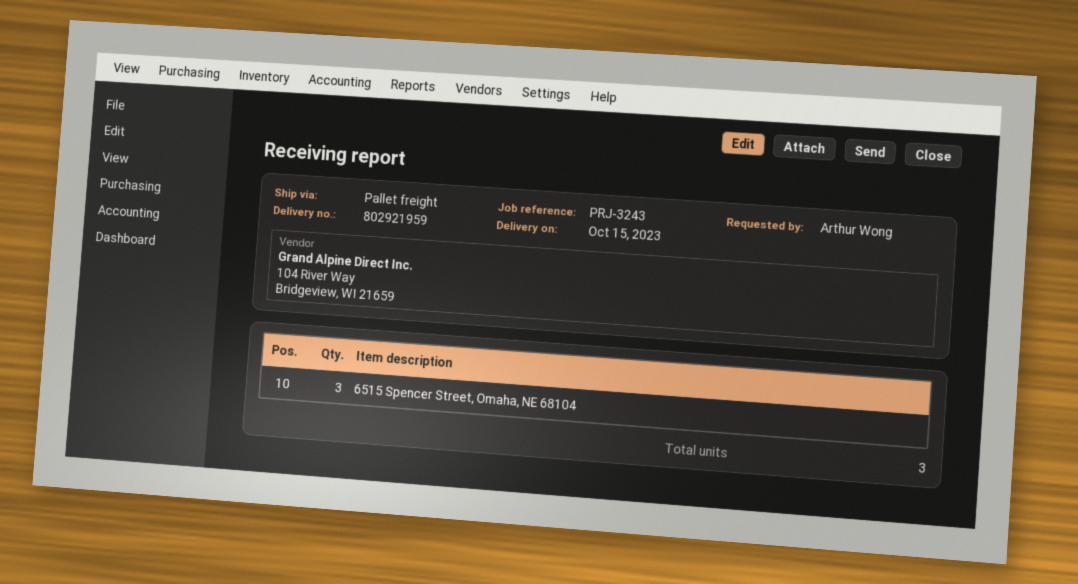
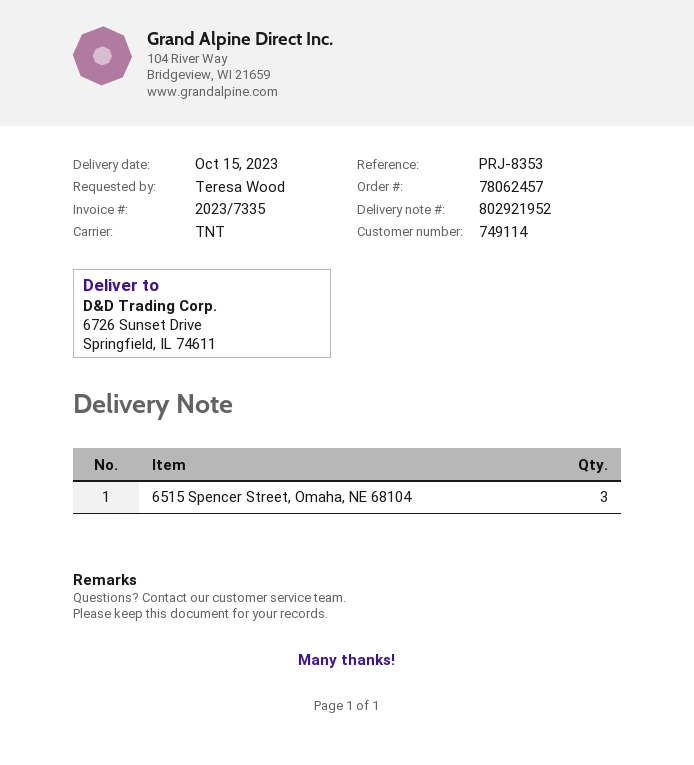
delivery note number: 802921959 -> 802921952
reference: PRJ-3243 -> PRJ-8353
ordered by: Arthur Wong -> Teresa Wood
shipping method: pallet freight -> TNT

